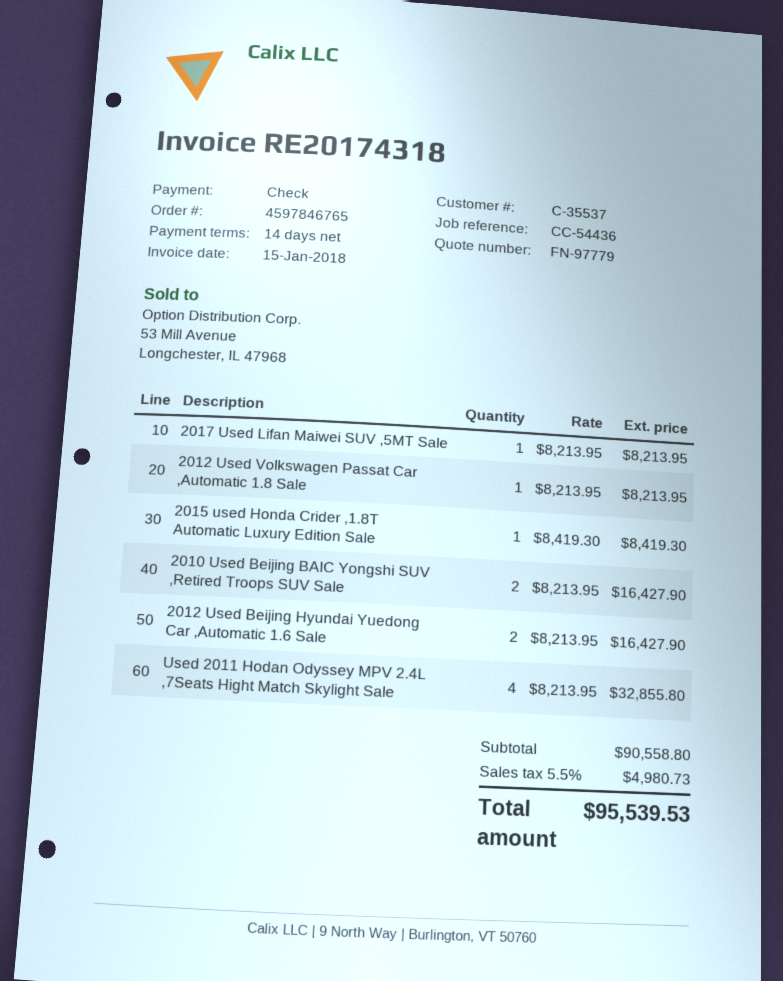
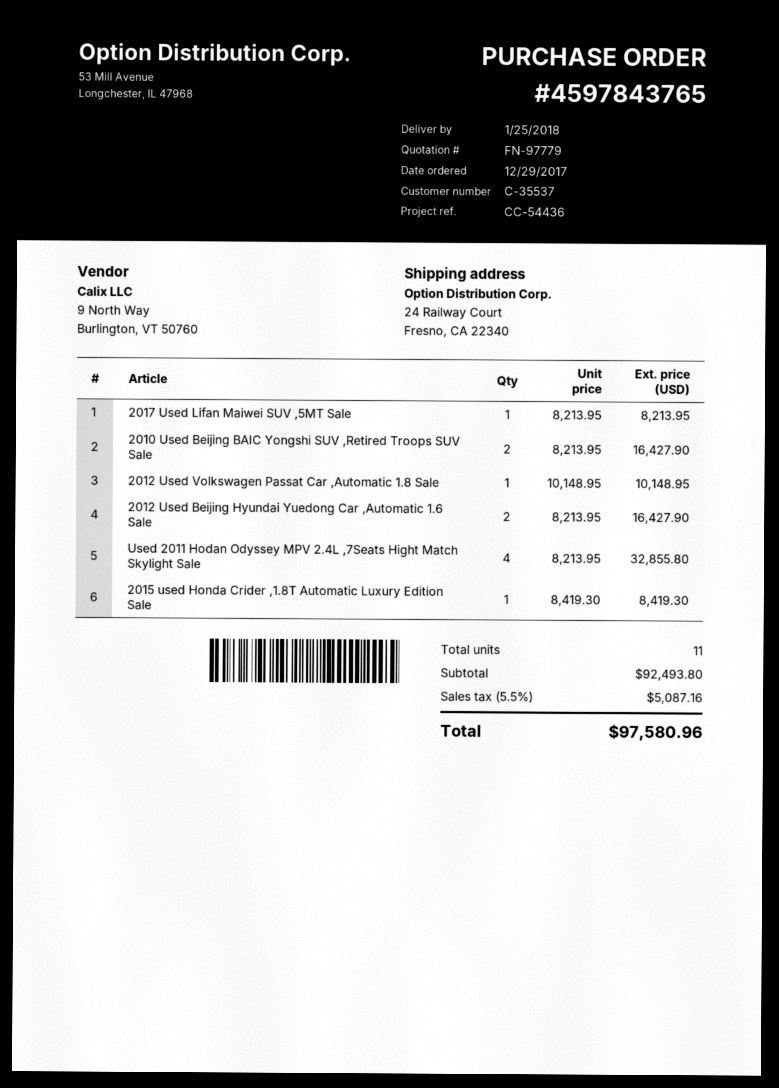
order number: 4597846765 -> 4597843765
2012 Used Volkswagen Passat Car ,Automatic 1.8 Sale: 1 x 8213.95 = 8213.95 -> 1 x 10148.95 = 10148.95
subtotal: 90558.80 -> 92493.80
tax: 5.5% = 4980.73 -> 5.5% = 5087.16
total: 95539.53 -> 97580.96

